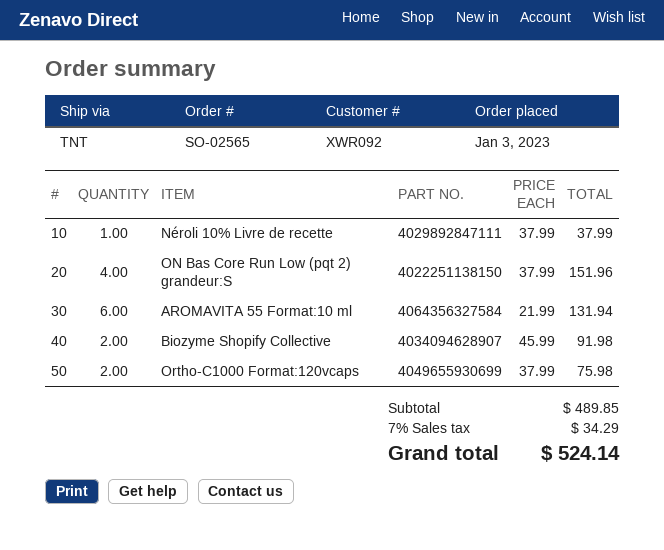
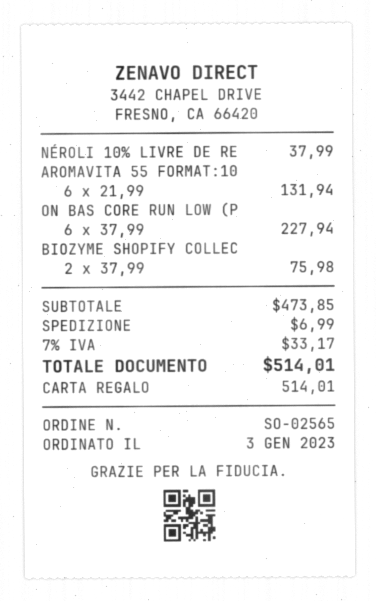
ON Bas Core Run Low (pqt 2) grandeur:S: 4 x 37.99 = 151.96 -> 6 x 37.99 = 227.94
Biozyme Shopify Collective: 2 x 45.99 = 91.98 -> 2 x 37.99 = 75.98
Ortho-C1000 Format:120vcaps: 2 x 37.99 = 75.98 -> none
subtotal: 489.85 -> 473.85
shipping: none -> 6.99
tax: 7% = 34.29 -> 7% = 33.17
total: 524.14 -> 514.01

